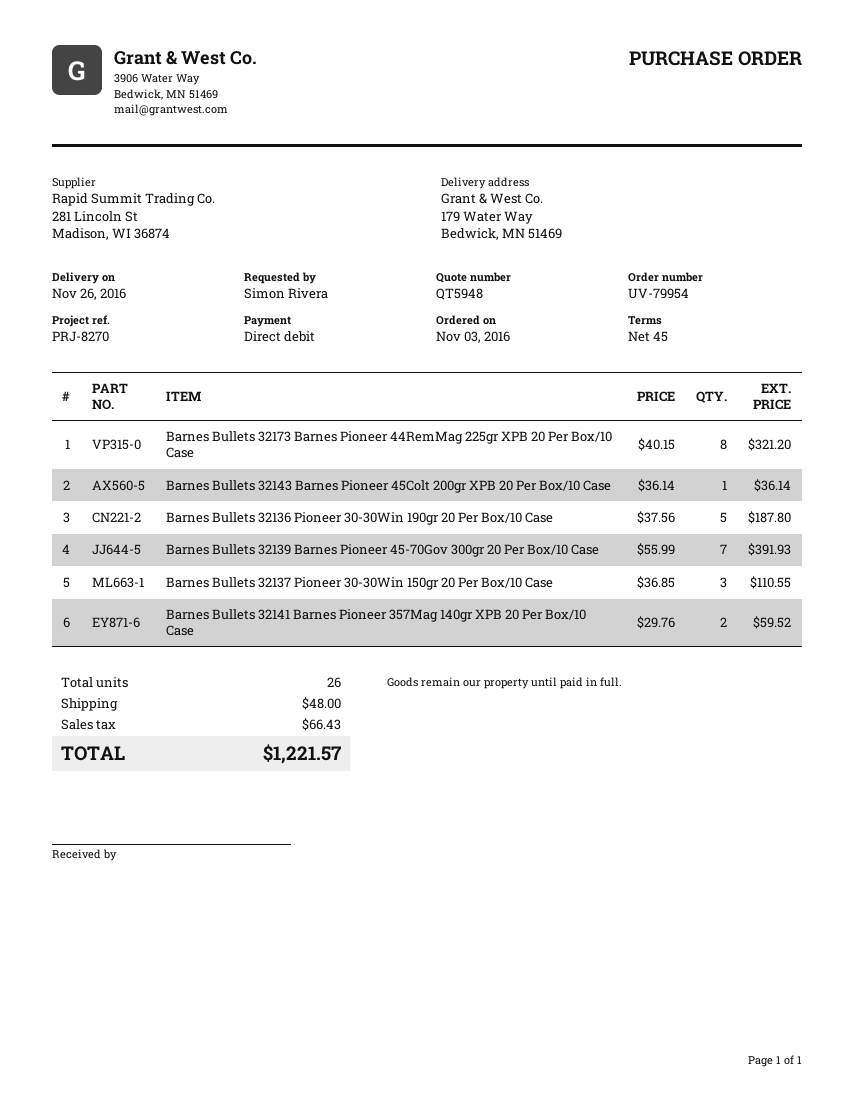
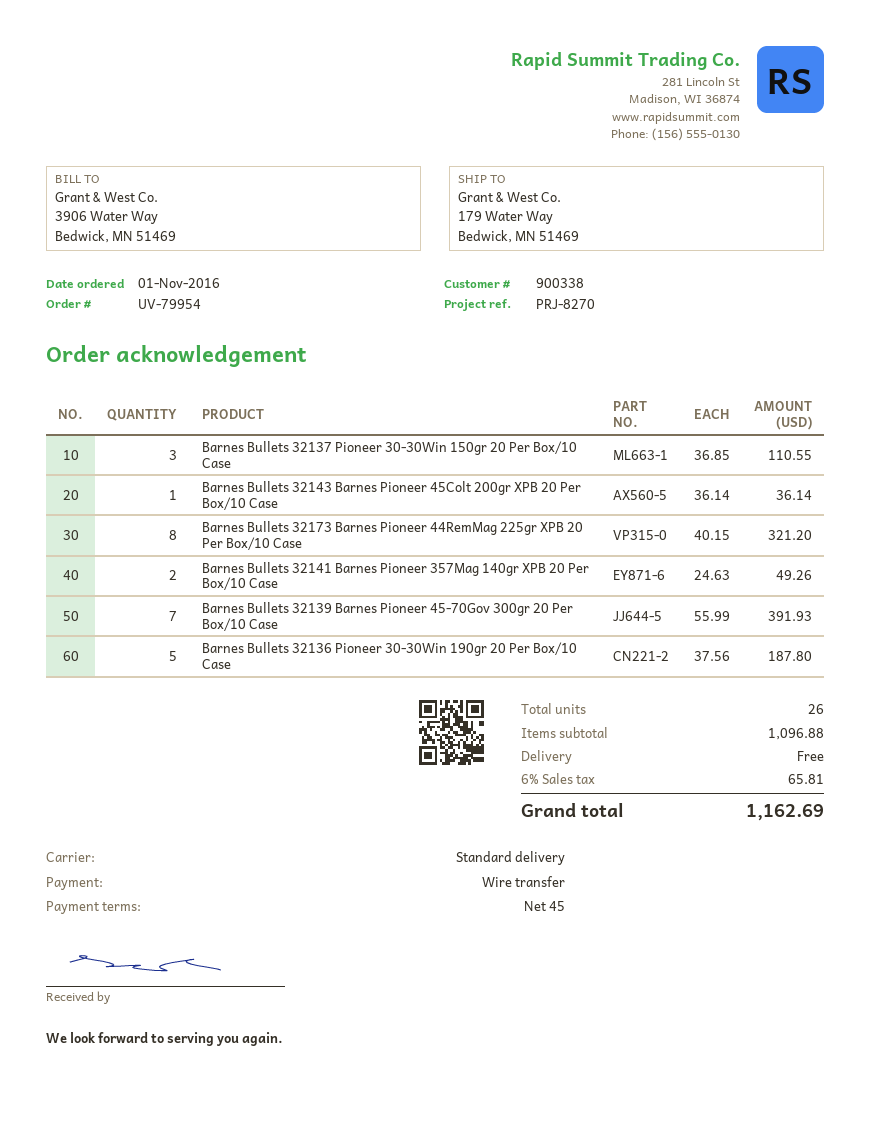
order date: 2016-11-03 -> 2016-11-01
payment method: direct debit -> bank transfer
Barnes Bullets 32141 Barnes Pioneer 357Mag 140gr XPB 20 Per Box/10 Case: 2 x 29.76 = 59.52 -> 2 x 24.63 = 49.26
shipping: 48.00 -> 0.00
tax: 66.43 -> 65.81
total: 1221.57 -> 1162.69

